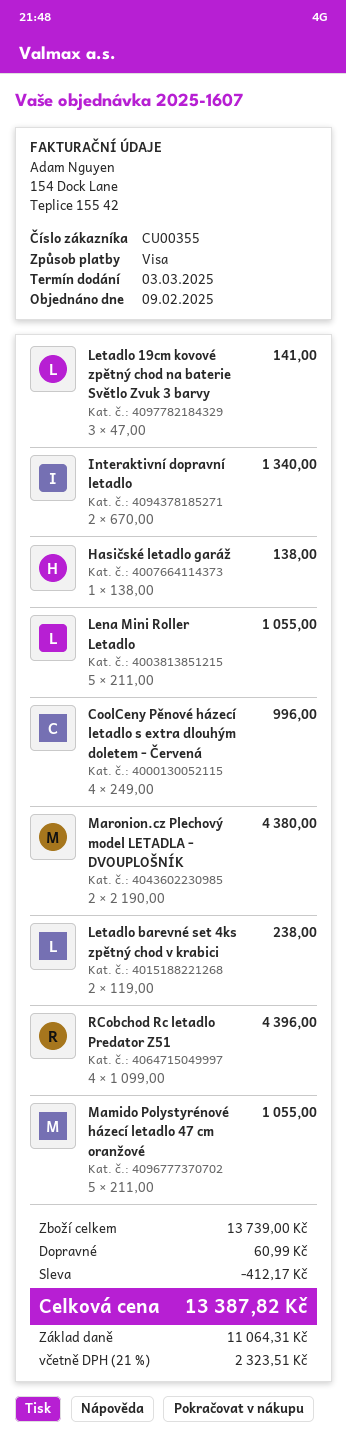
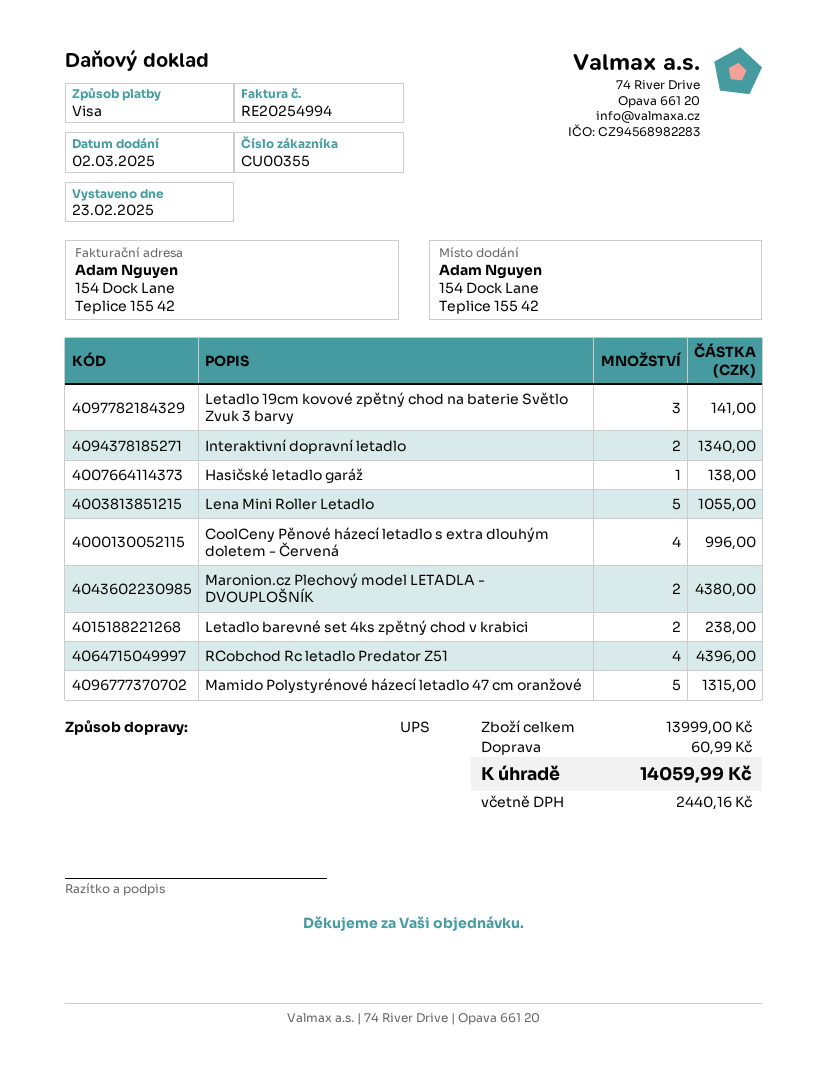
delivery date: 2025-03-03 -> 2025-03-02
Mamido Polystyrénové házecí letadlo 47 cm oranžové: 5 for 1055.00 -> 5 for 1315.00
subtotal: 13739.00 -> 13999.00
discount: 412.17 -> none
tax: 2323.51 -> 2440.16
total: 13387.82 -> 14059.99

